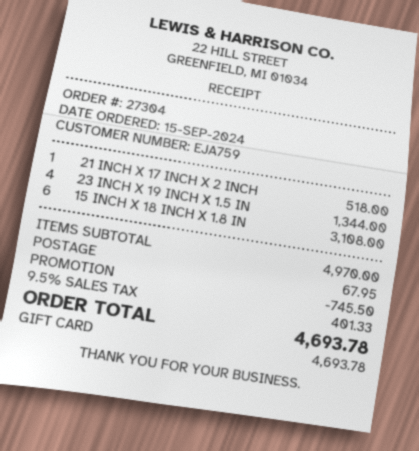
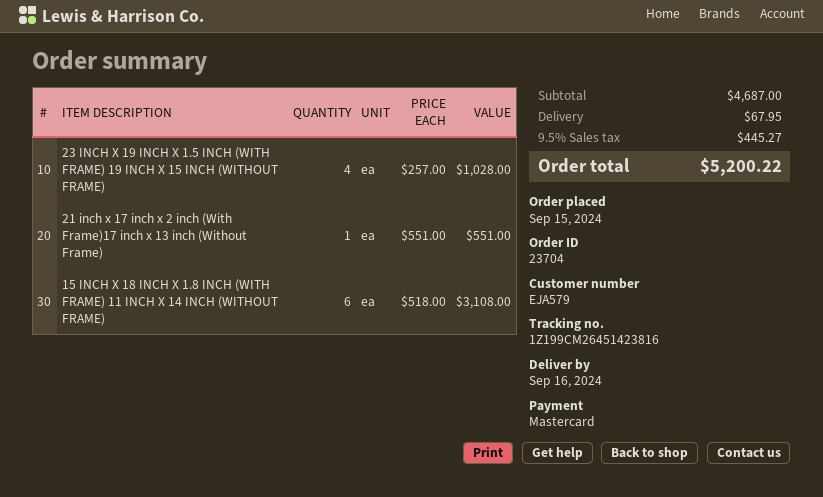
order number: 27304 -> 23704
customer number: EJA759 -> EJA579
payment method: gift card -> Mastercard
21 INCH X 17 INCH X 2 INCH: 1 for 518.00 -> 1 for 551.00
23 INCH X 19 INCH X 1.5 IN: 4 for 1344.00 -> 4 for 1028.00
subtotal: 4970.00 -> 4687.00
discount: 745.50 -> none
tax: 9.5% = 401.33 -> 9.5% = 445.27
total: 4693.78 -> 5200.22

